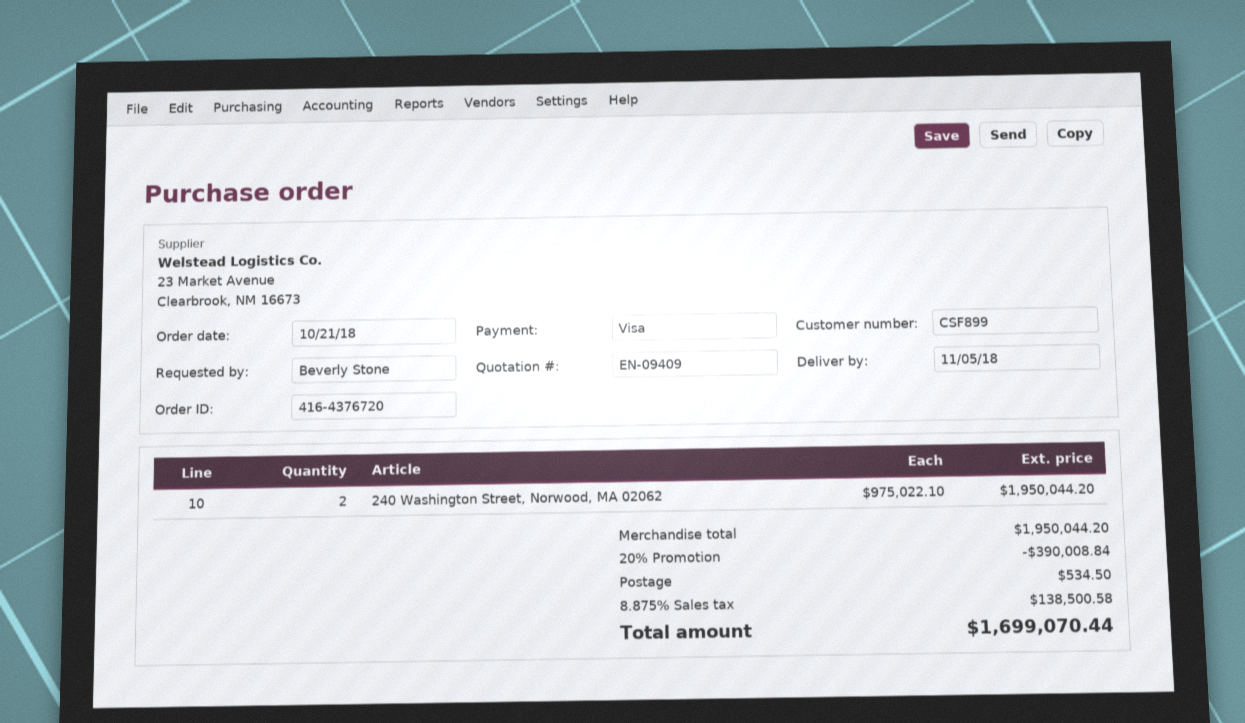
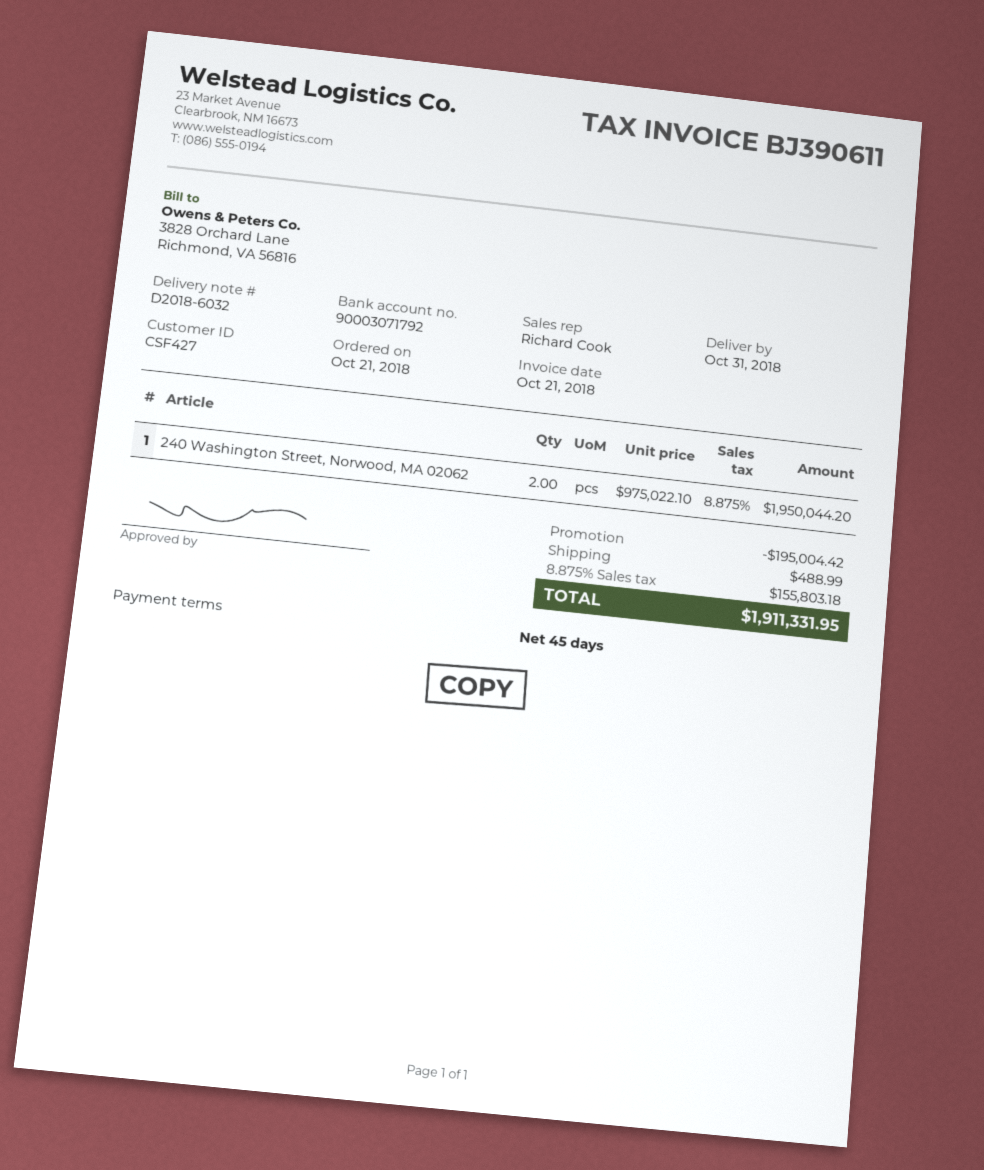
delivery date: 2018-11-05 -> 2018-10-31
customer number: CSF899 -> CSF427
discount: 390008.84 -> 195004.42
shipping: 534.50 -> 488.99
tax: 8.875% = 138500.58 -> 8.875% = 155803.18
total: 1699070.44 -> 1911331.95

